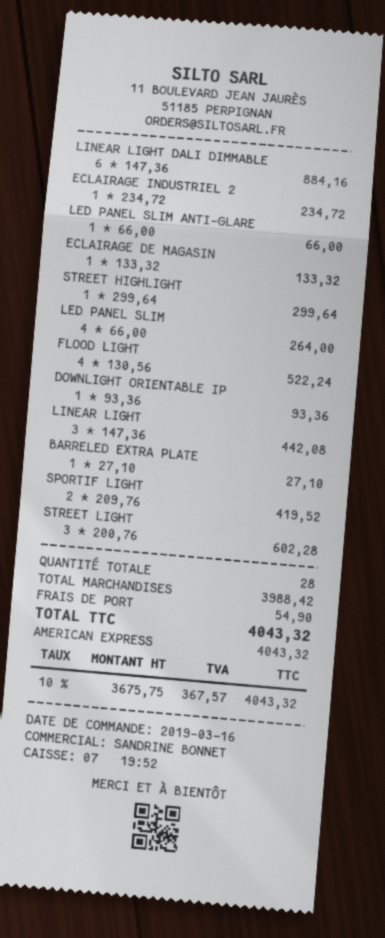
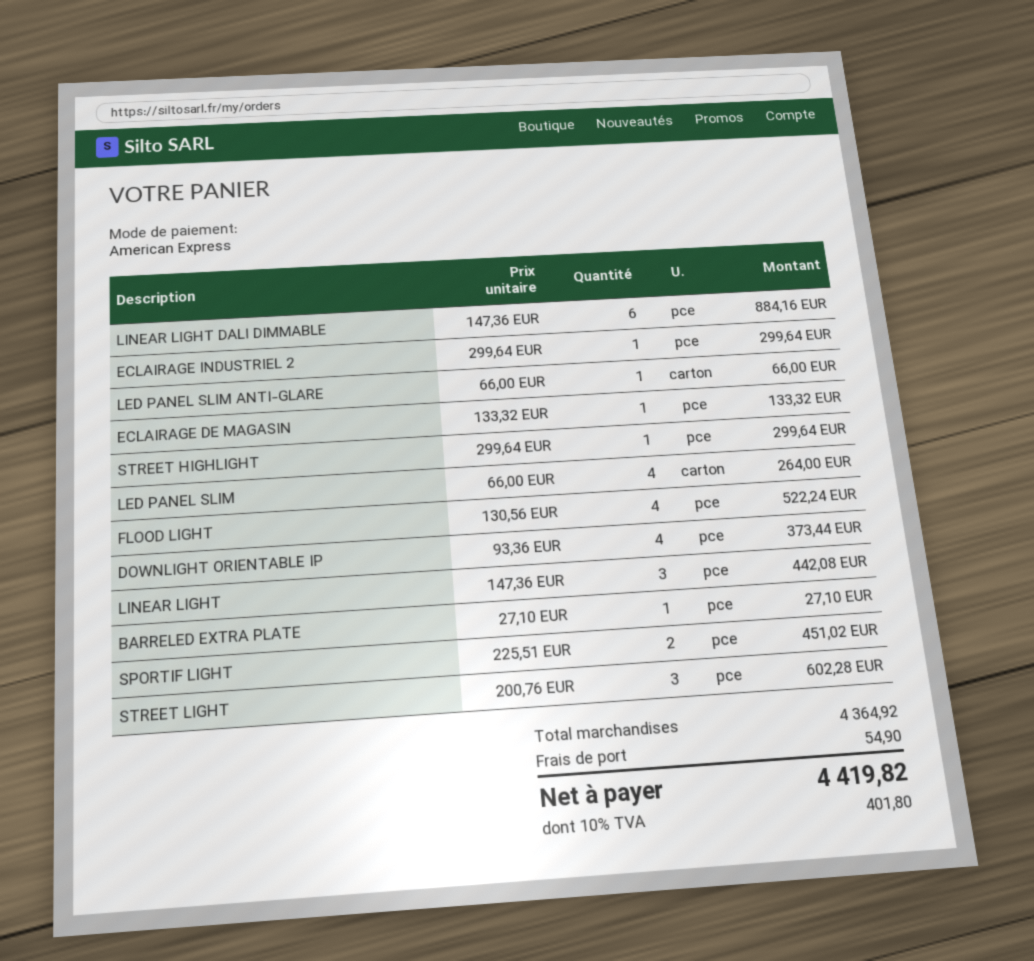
ECLAIRAGE INDUSTRIEL 2: 1 x 234.72 = 234.72 -> 1 x 299.64 = 299.64
DOWNLIGHT ORIENTABLE IP: 1 x 93.36 = 93.36 -> 4 x 93.36 = 373.44
SPORTIF LIGHT: 2 x 209.76 = 419.52 -> 2 x 225.51 = 451.02
subtotal: 3988.42 -> 4364.92
tax: 10% = 367.57 -> 10% = 401.80
total: 4043.32 -> 4419.82

